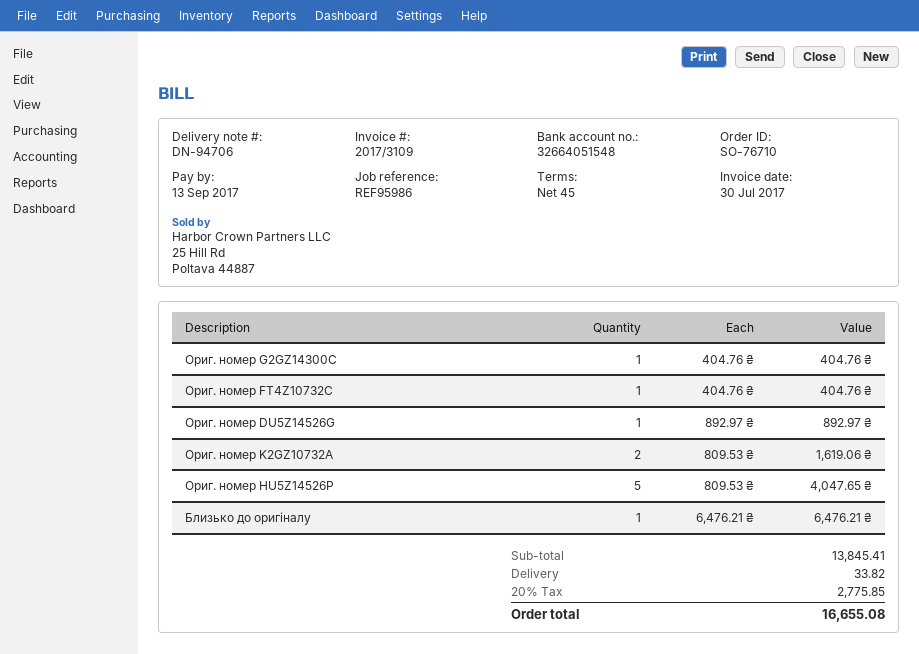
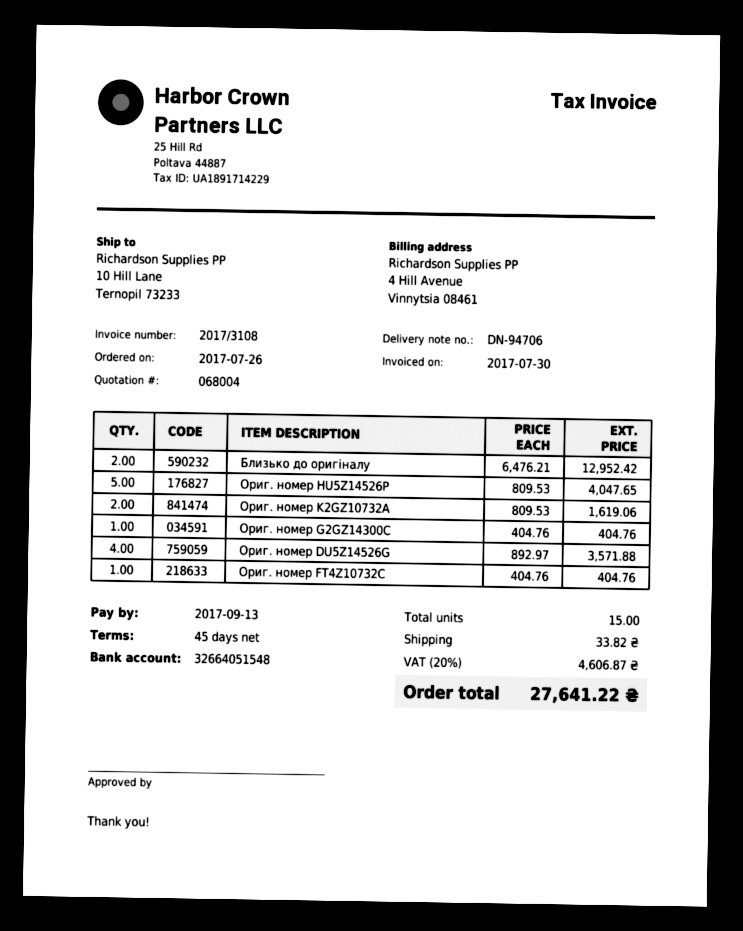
invoice number: 2017/3109 -> 2017/3108
Ориг. номер DU5Z14526G: 1 x 892.97 = 892.97 -> 4 x 892.97 = 3571.88
Близько до оригіналу: 1 x 6476.21 = 6476.21 -> 2 x 6476.21 = 12952.42
tax: 20% = 2775.85 -> 20% = 4606.87
total: 16655.08 -> 27641.22

